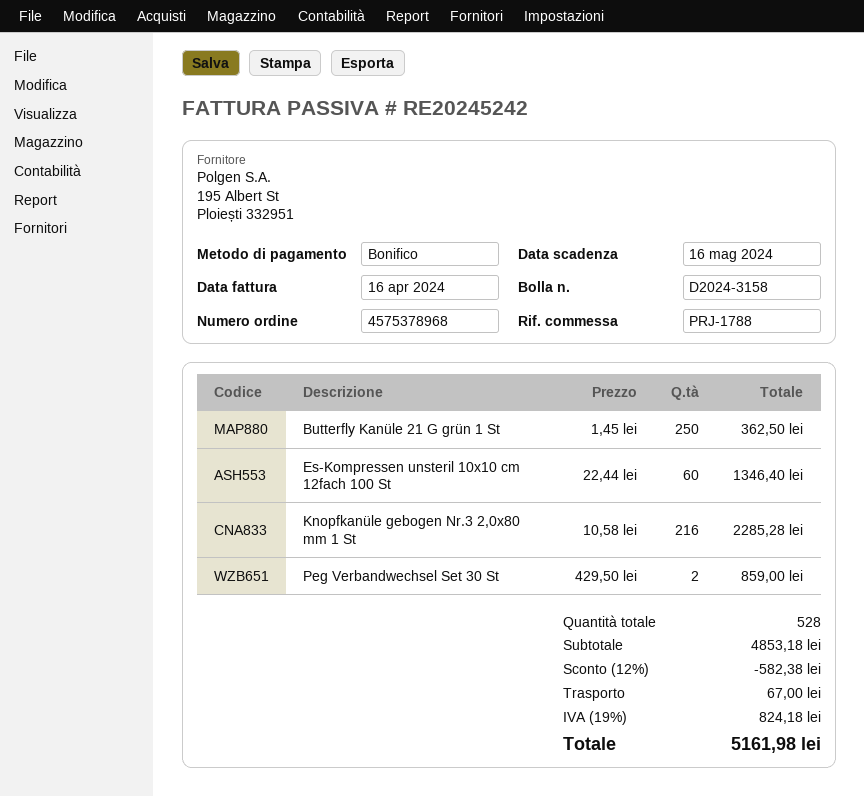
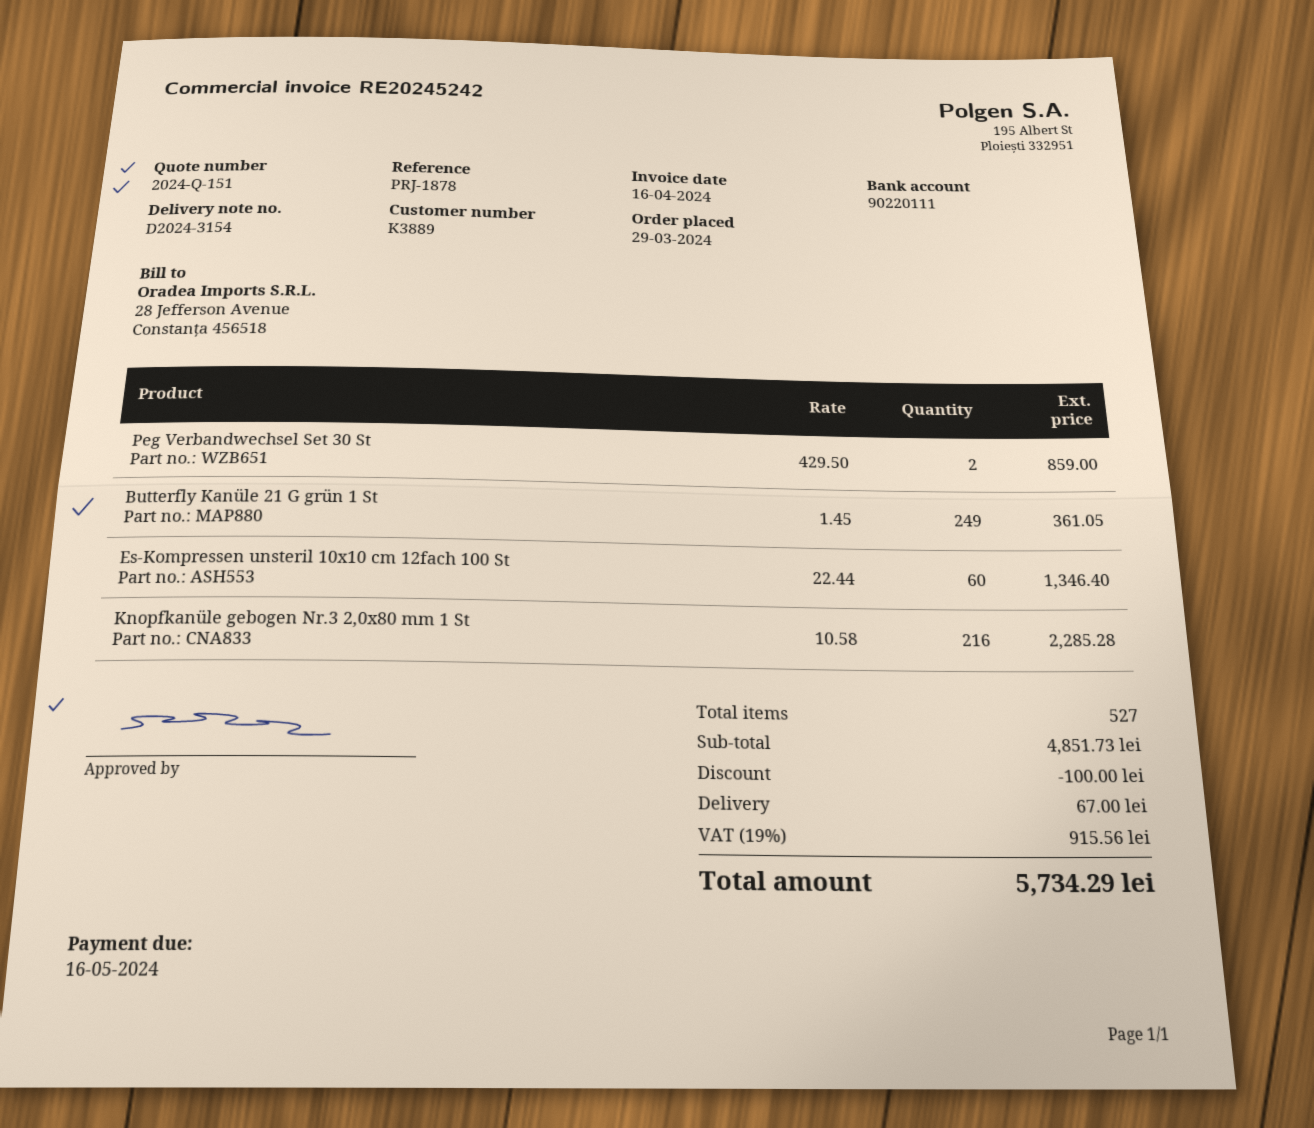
delivery note number: D2024-3158 -> D2024-3154
reference: PRJ-1788 -> PRJ-1878
Butterfly Kanüle 21 G grün 1 St: 250 x 1.45 = 362.50 -> 249 x 1.45 = 361.05
total quantity: 528 -> 527
subtotal: 4853.18 -> 4851.73
discount: 582.38 -> 100.00
tax: 19% = 824.18 -> 19% = 915.56
total: 5161.98 -> 5734.29

